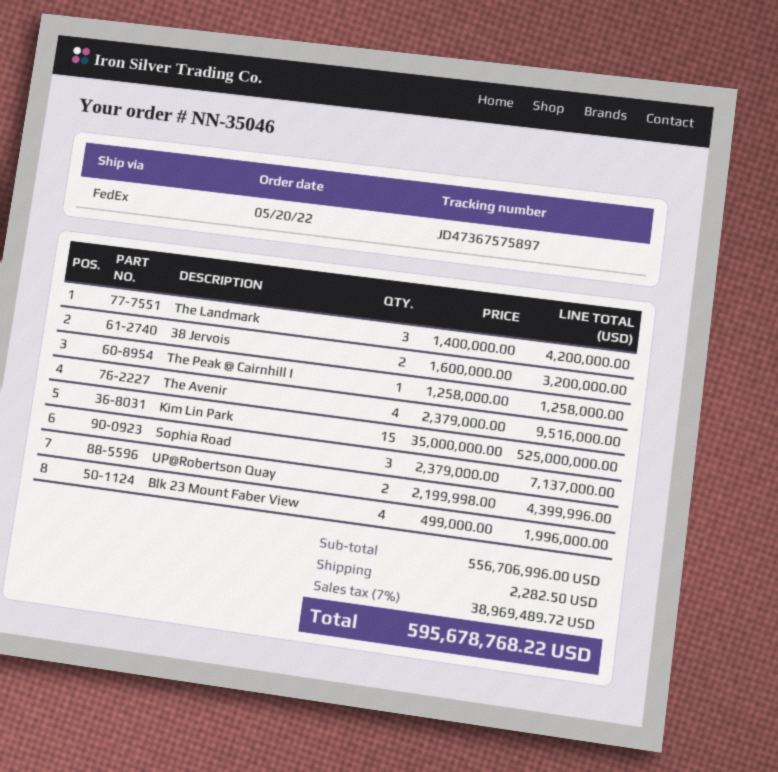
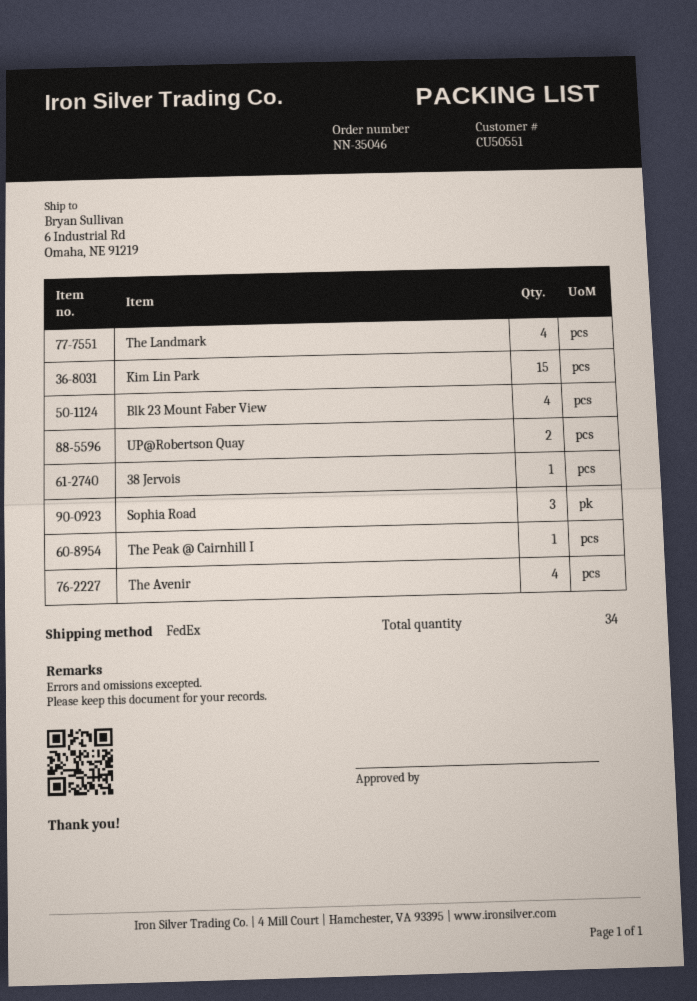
The Landmark: 3 -> 4
38 Jervois: 2 -> 1

